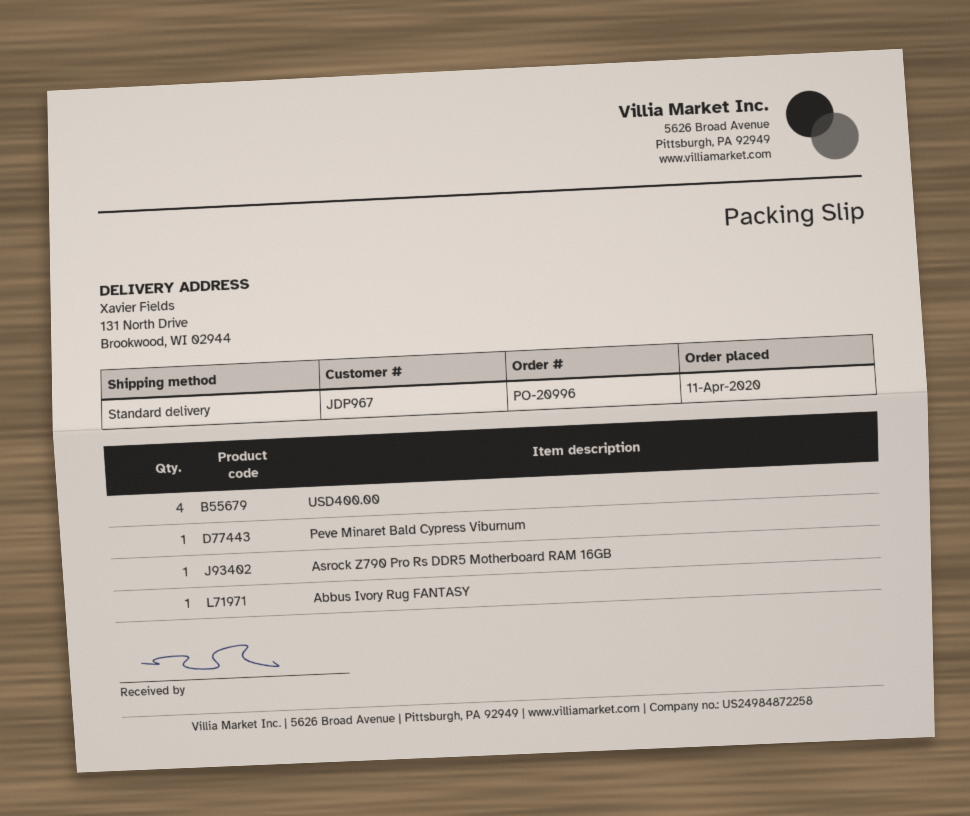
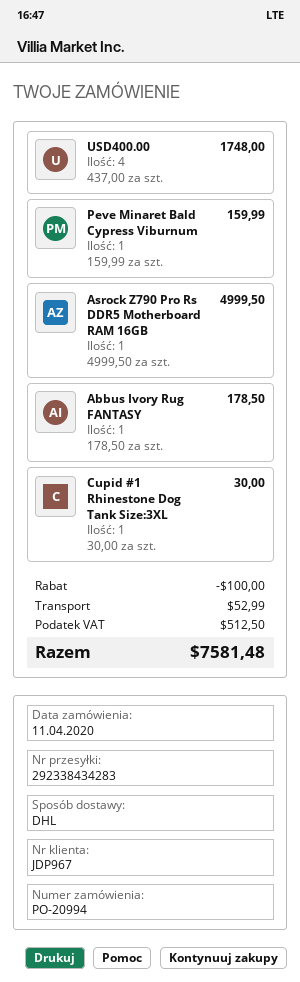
order number: PO-20996 -> PO-20994
shipping method: standard -> DHL
Cupid #1 Rhinestone Dog Tank Size:3XL: none -> 1

